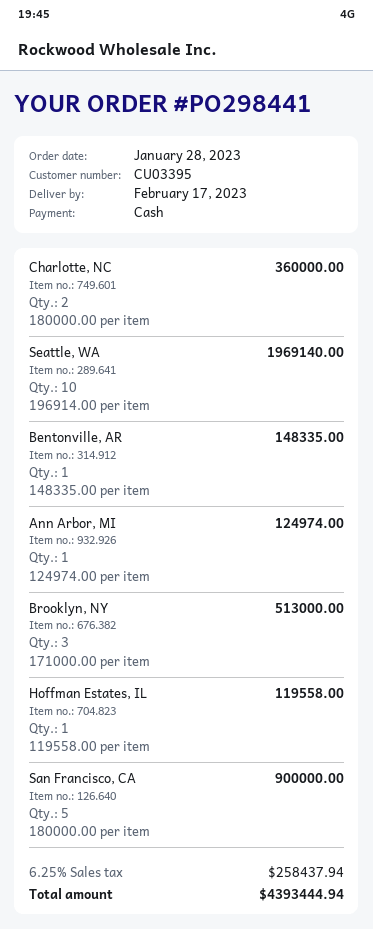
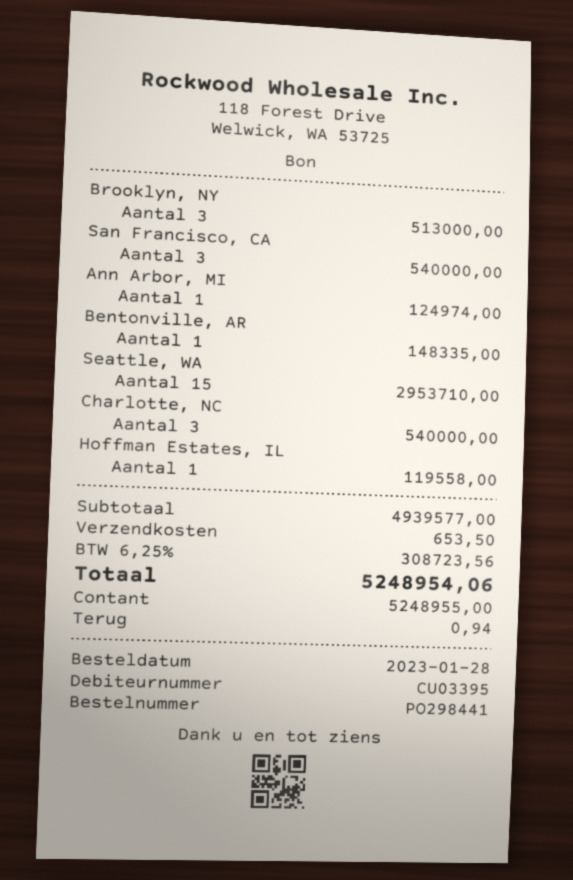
Charlotte, NC: 2 for 360000.00 -> 3 for 540000.00
Seattle, WA: 10 for 1969140.00 -> 15 for 2953710.00
San Francisco, CA: 5 for 900000.00 -> 3 for 540000.00
shipping: none -> 653.50
tax: 6.25% = 258437.94 -> 6.25% = 308723.56
total: 4393444.94 -> 5248954.06

